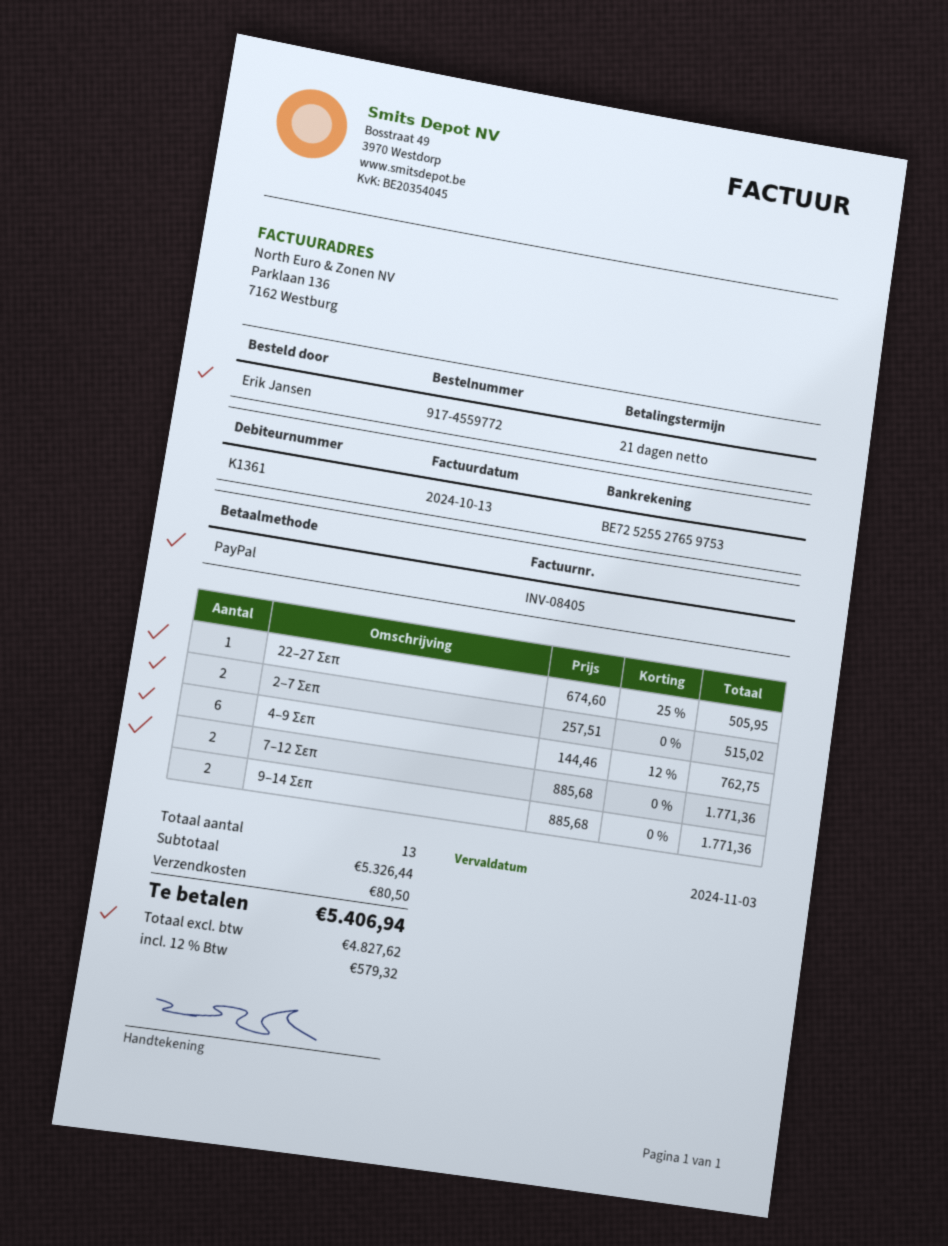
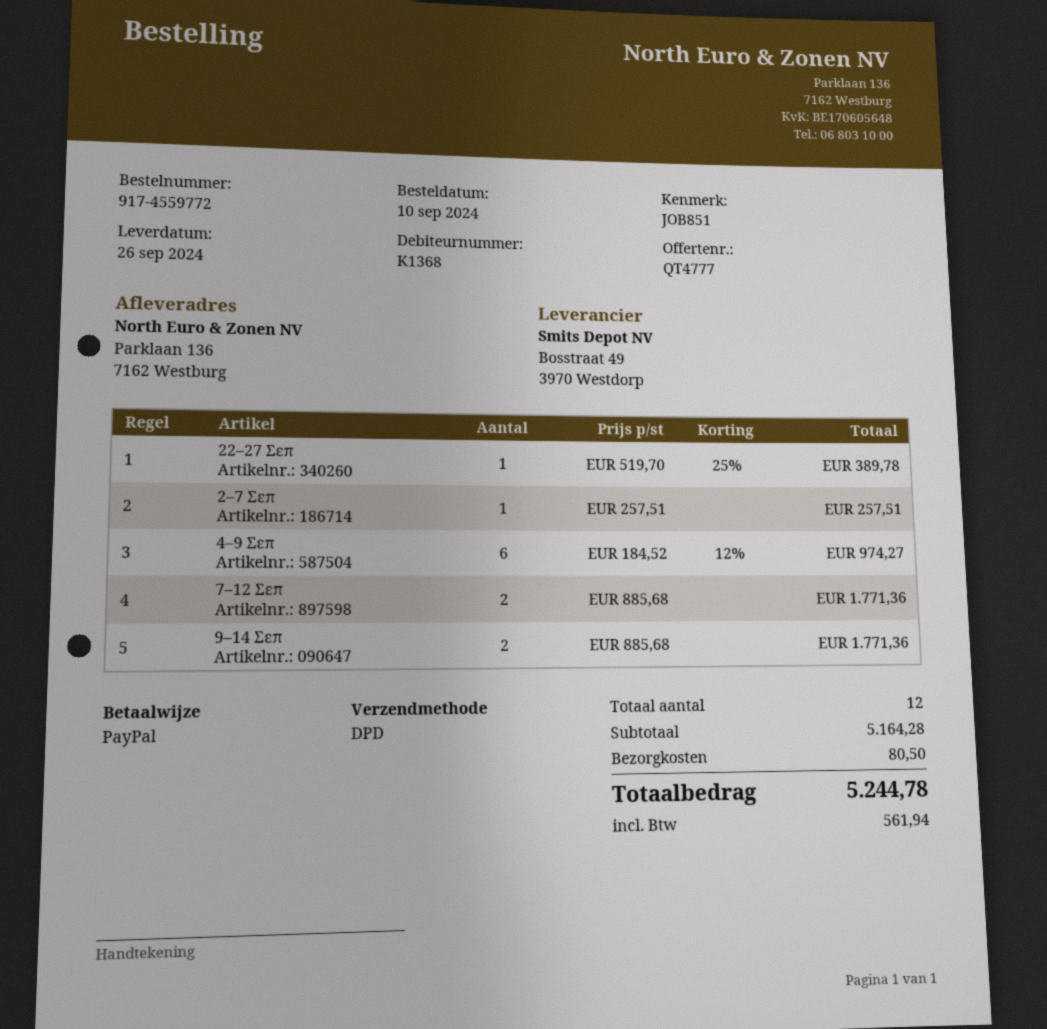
customer number: K1361 -> K1368
22–27 Σεπ: 1 x 674.60 - 25% = 505.95 -> 1 x 519.70 - 25% = 389.78
2–7 Σεπ: 2 x 257.51 = 515.02 -> 1 x 257.51 = 257.51
4–9 Σεπ: 6 x 144.46 - 12% = 762.75 -> 6 x 184.52 - 12% = 974.27
total quantity: 13 -> 12
subtotal: 5326.44 -> 5164.28
tax: 579.32 -> 561.94
total: 5406.94 -> 5244.78

